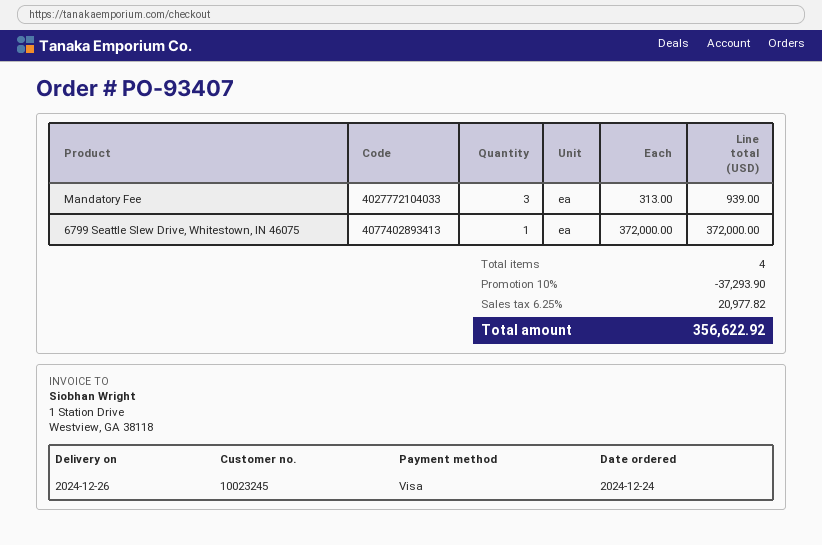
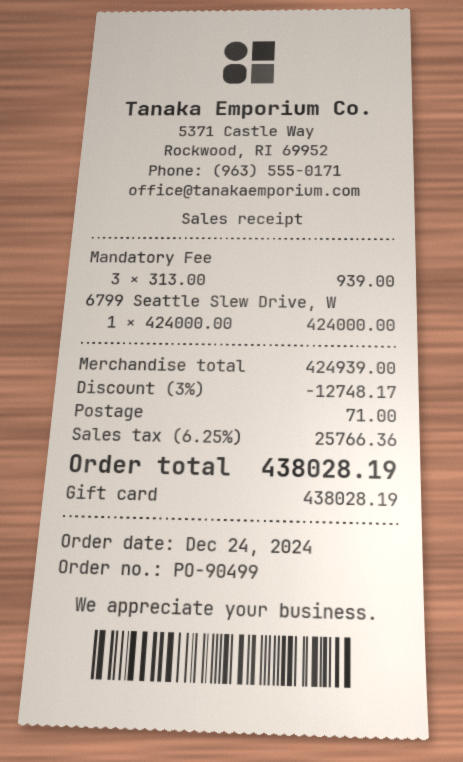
order number: PO-93407 -> PO-90499
payment method: Visa -> gift card
6799 Seattle Slew Drive, Whitestown, IN 46075: 1 x 372000.00 = 372000.00 -> 1 x 424000.00 = 424000.00
discount: 10% = 37293.90 -> 3% = 12748.17
shipping: none -> 71.00
tax: 6.25% = 20977.82 -> 6.25% = 25766.36
total: 356622.92 -> 438028.19

